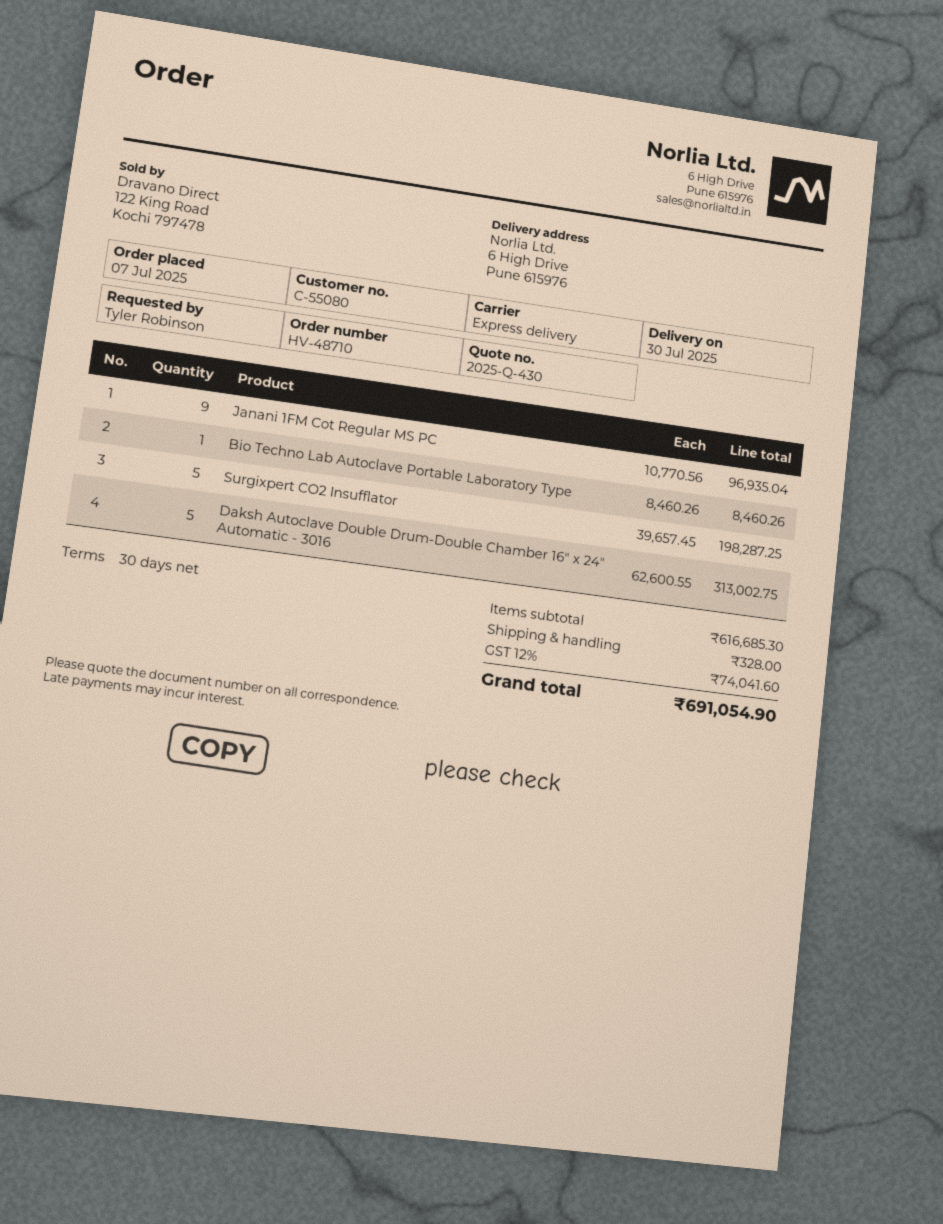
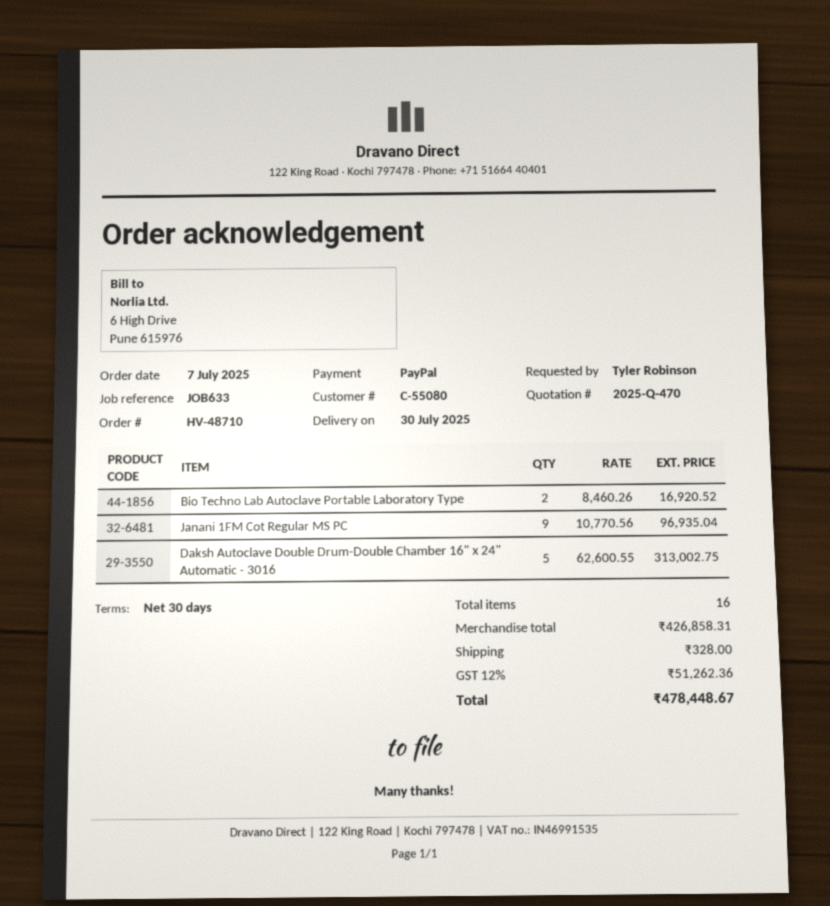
quote number: 2025-Q-430 -> 2025-Q-470
Bio Techno Lab Autoclave Portable Laboratory Type: 1 x 8460.26 = 8460.26 -> 2 x 8460.26 = 16920.52
Surgixpert CO2 Insufflator: 5 x 39657.45 = 198287.25 -> none
subtotal: 616685.30 -> 426858.31
tax: 12% = 74041.60 -> 12% = 51262.36
total: 691054.90 -> 478448.67

